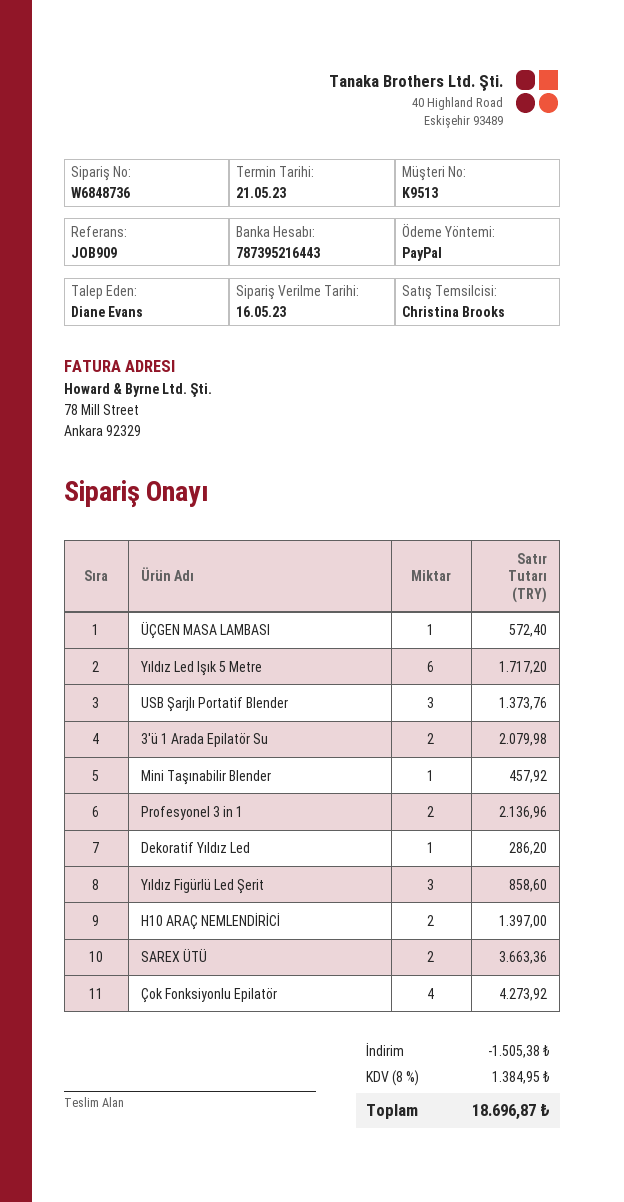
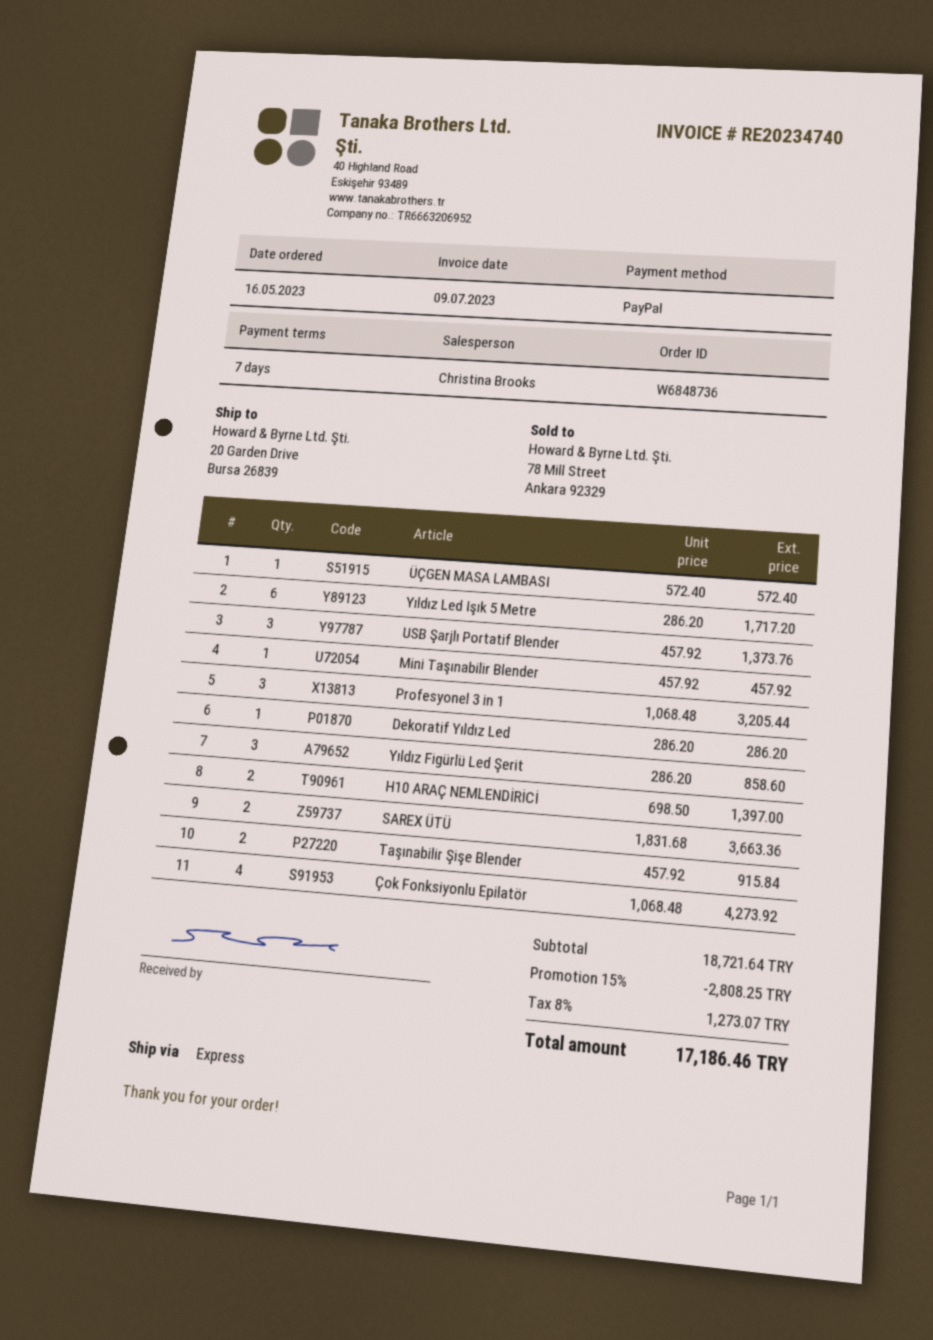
3'ü 1 Arada Epilatör Su: 2 for 2079.98 -> none
Profesyonel 3 in 1: 2 for 2136.96 -> 3 for 3205.44
Taşınabilir Şişe Blender: none -> 2 for 915.84
discount: 1505.38 -> 2808.25
tax: 8% = 1384.95 -> 8% = 1273.07
total: 18696.87 -> 17186.46

